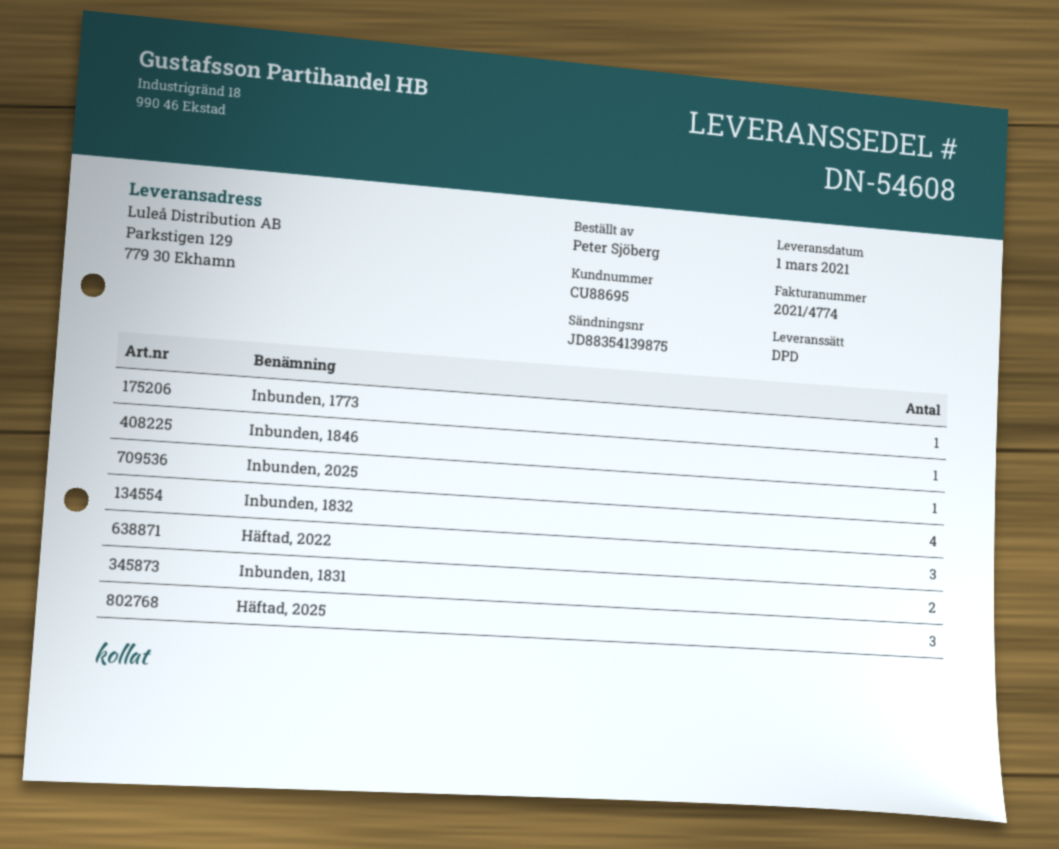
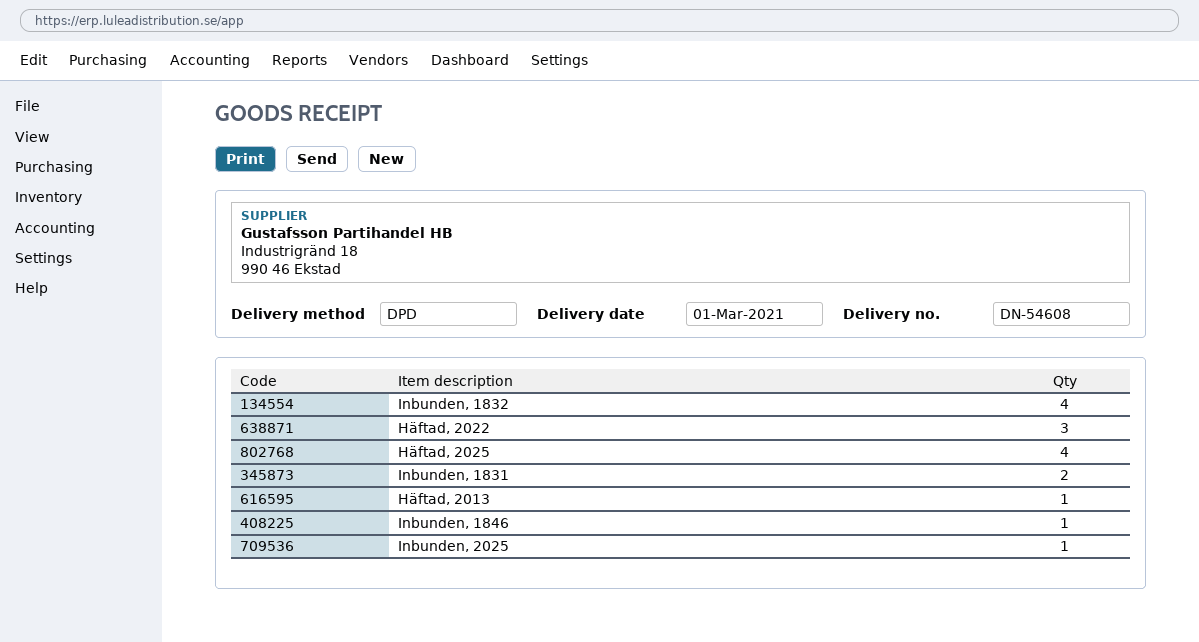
Inbunden, 1773: 1 -> none
Häftad, 2025: 3 -> 4
Häftad, 2013: none -> 1

